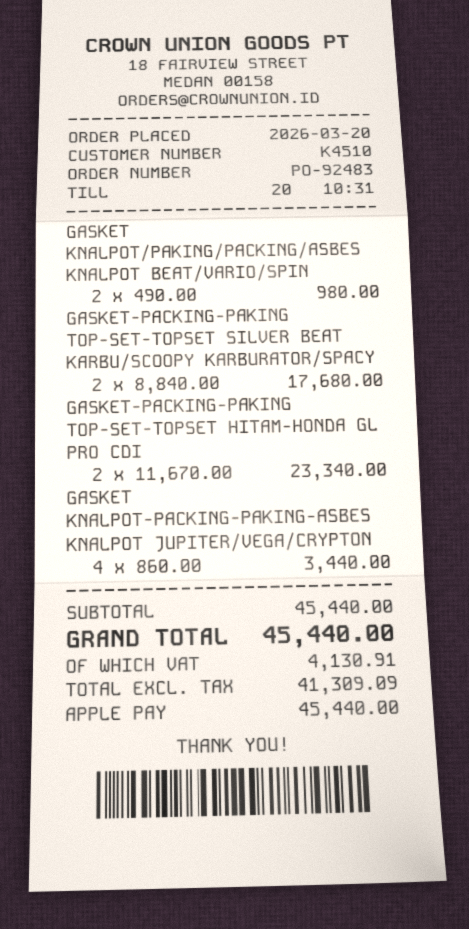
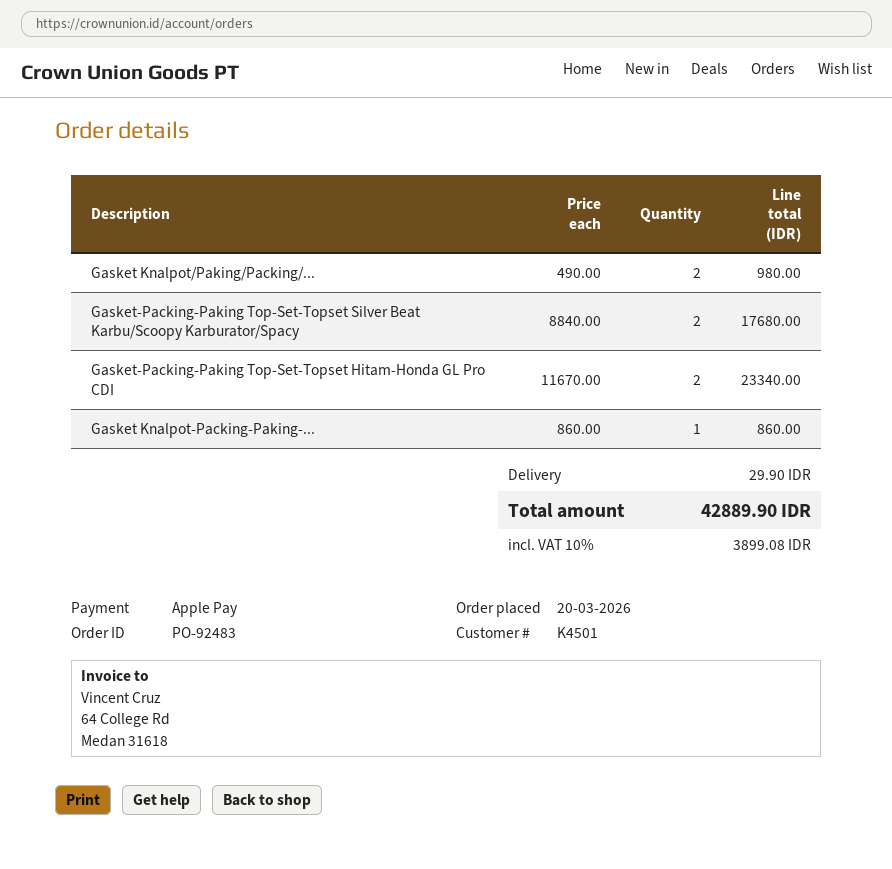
customer number: K4510 -> K4501
GASKET KNALPOT-PACKING-PAKING-ASBES KNALPOT JUPITER/VEGA/CRYPTON: 4 x 860.00 = 3440.00 -> 1 x 860.00 = 860.00
shipping: none -> 29.90
tax: 4130.91 -> 3899.08
total: 45440.00 -> 42889.90

